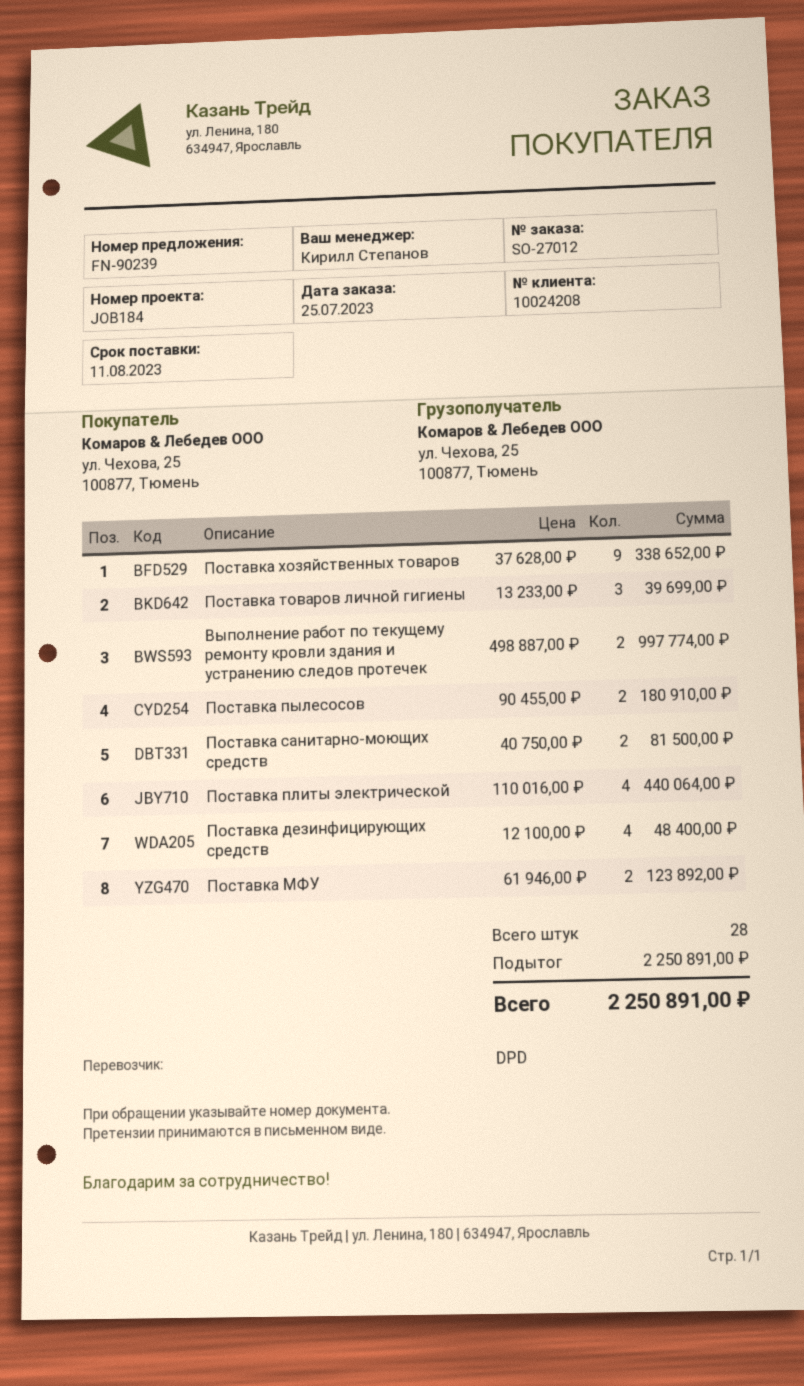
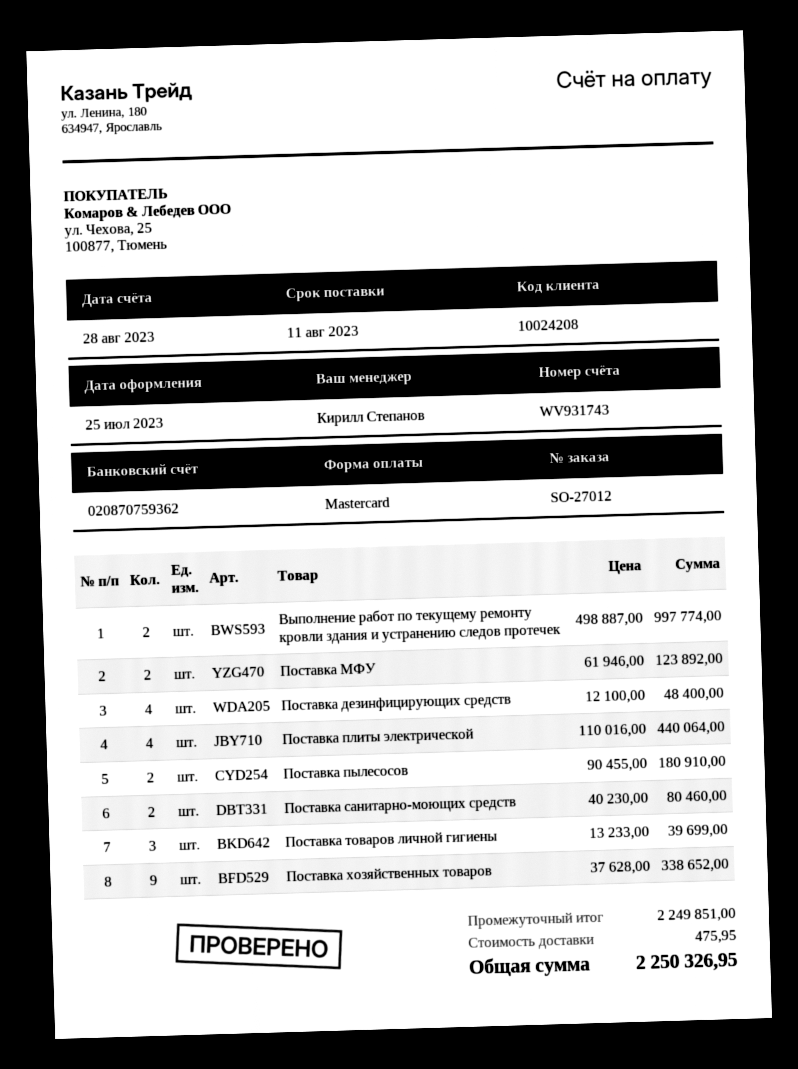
Поставка санитарно-моющих средств: 2 x 40750.00 = 81500.00 -> 2 x 40230.00 = 80460.00
subtotal: 2250891.00 -> 2249851.00
shipping: none -> 475.95
total: 2250891.00 -> 2250326.95

